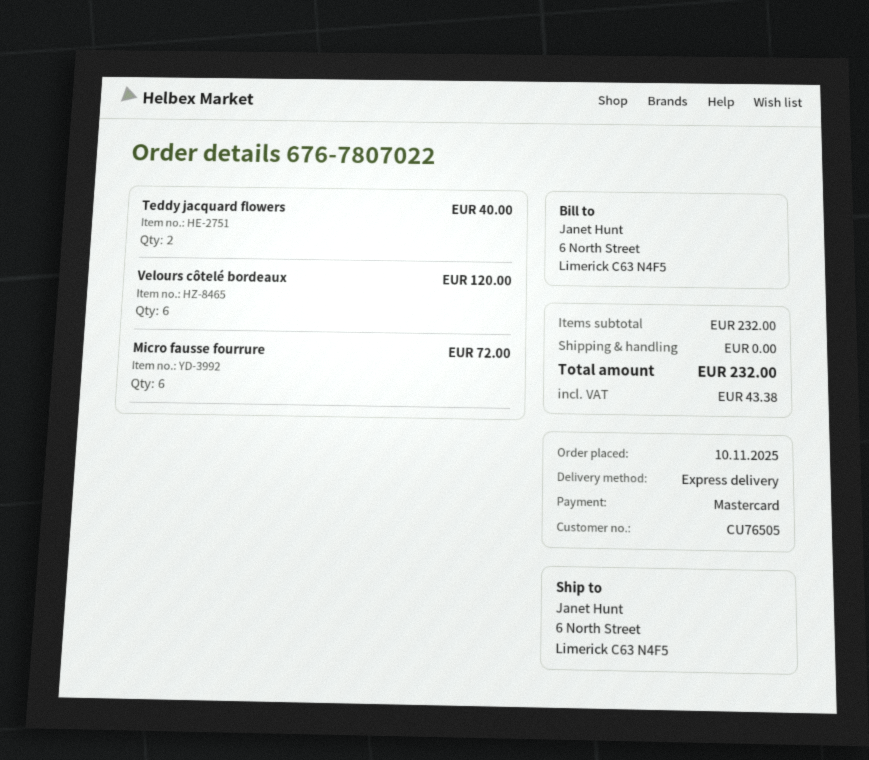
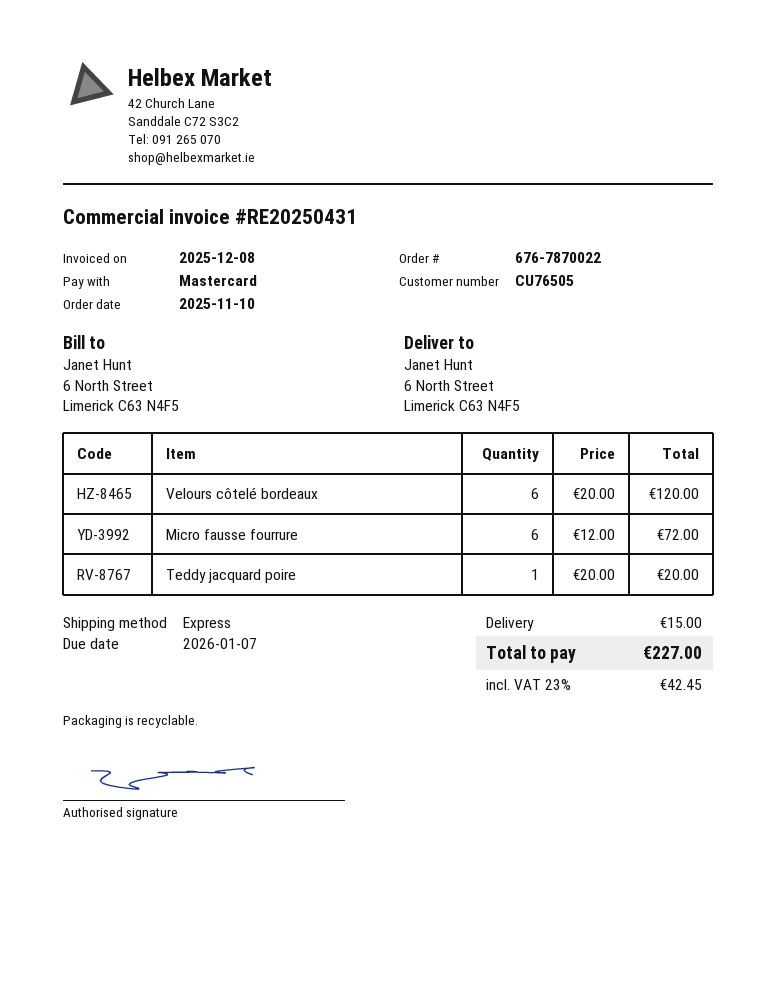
order number: 676-7807022 -> 676-7870022
Teddy jacquard flowers: 2 for 40.00 -> none
Teddy jacquard poire: none -> 1 for 20.00
shipping: 0.00 -> 15.00
tax: 43.38 -> 42.45
total: 232.00 -> 227.00

